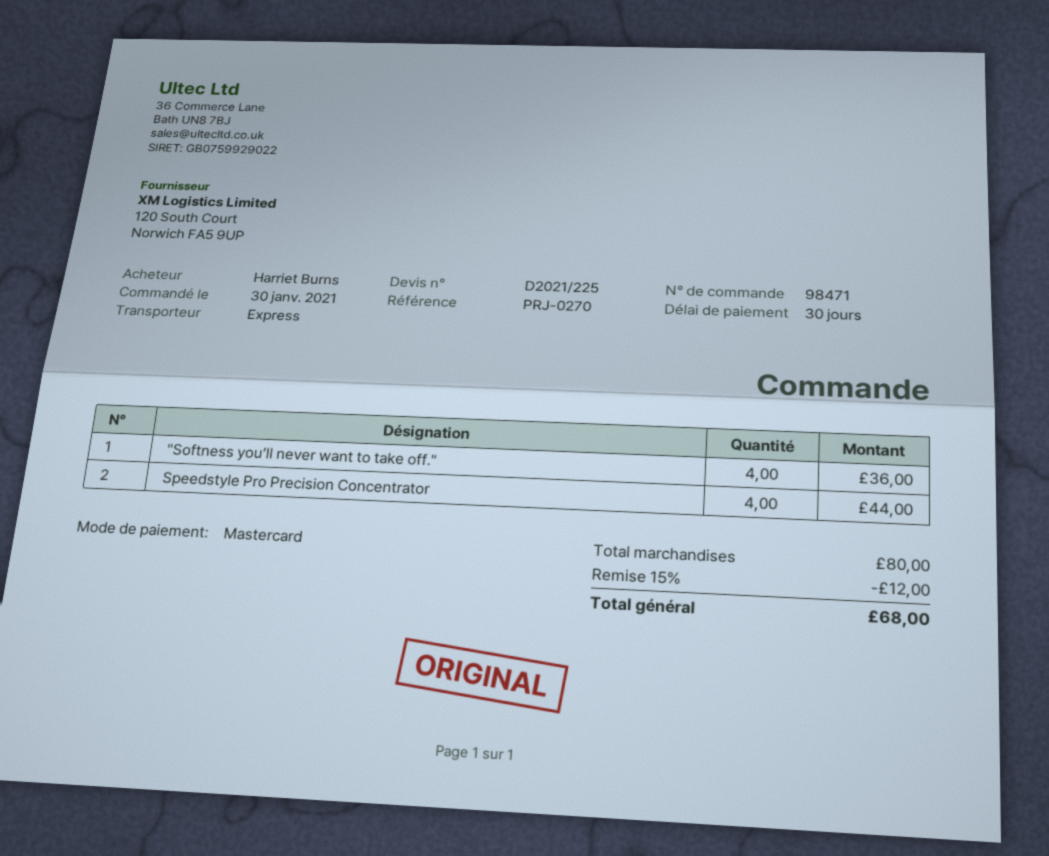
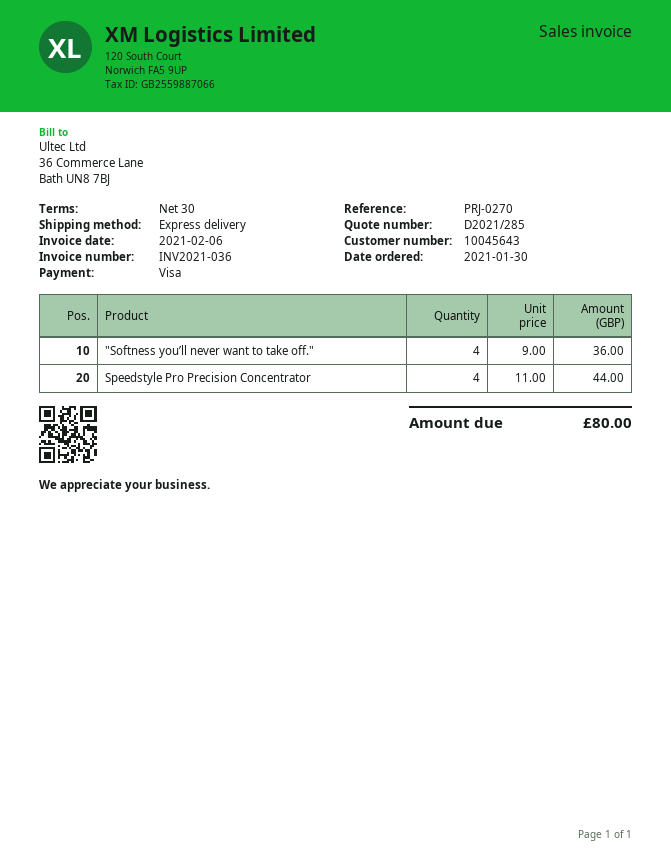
quote number: D2021/225 -> D2021/285
payment method: Mastercard -> Visa
discount: 15% = 12.00 -> none
total: 68.00 -> 80.00

